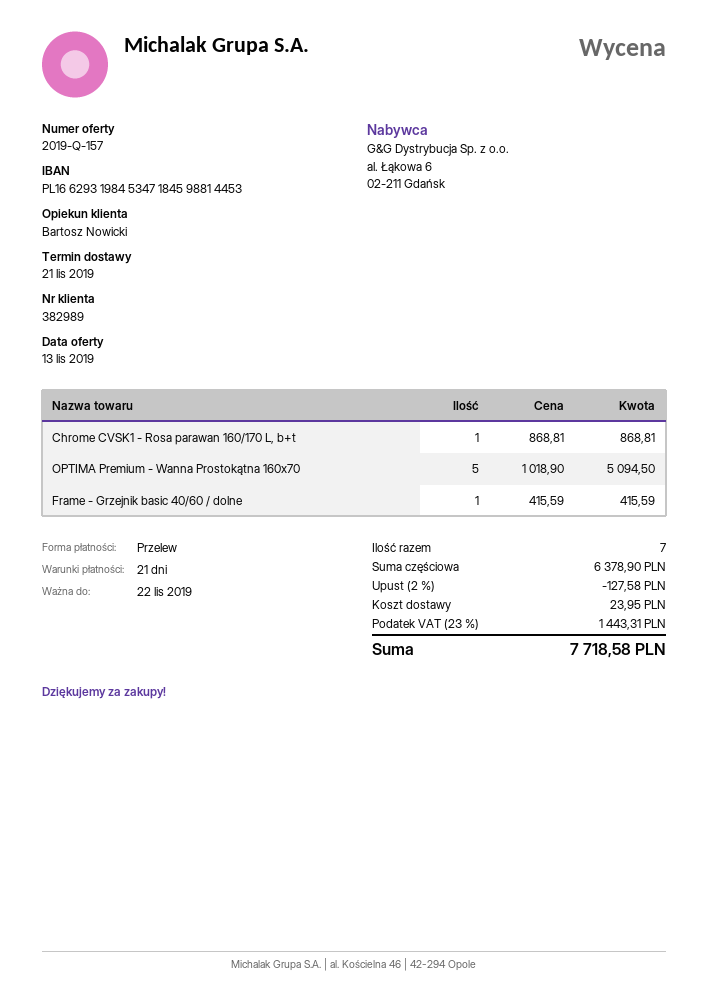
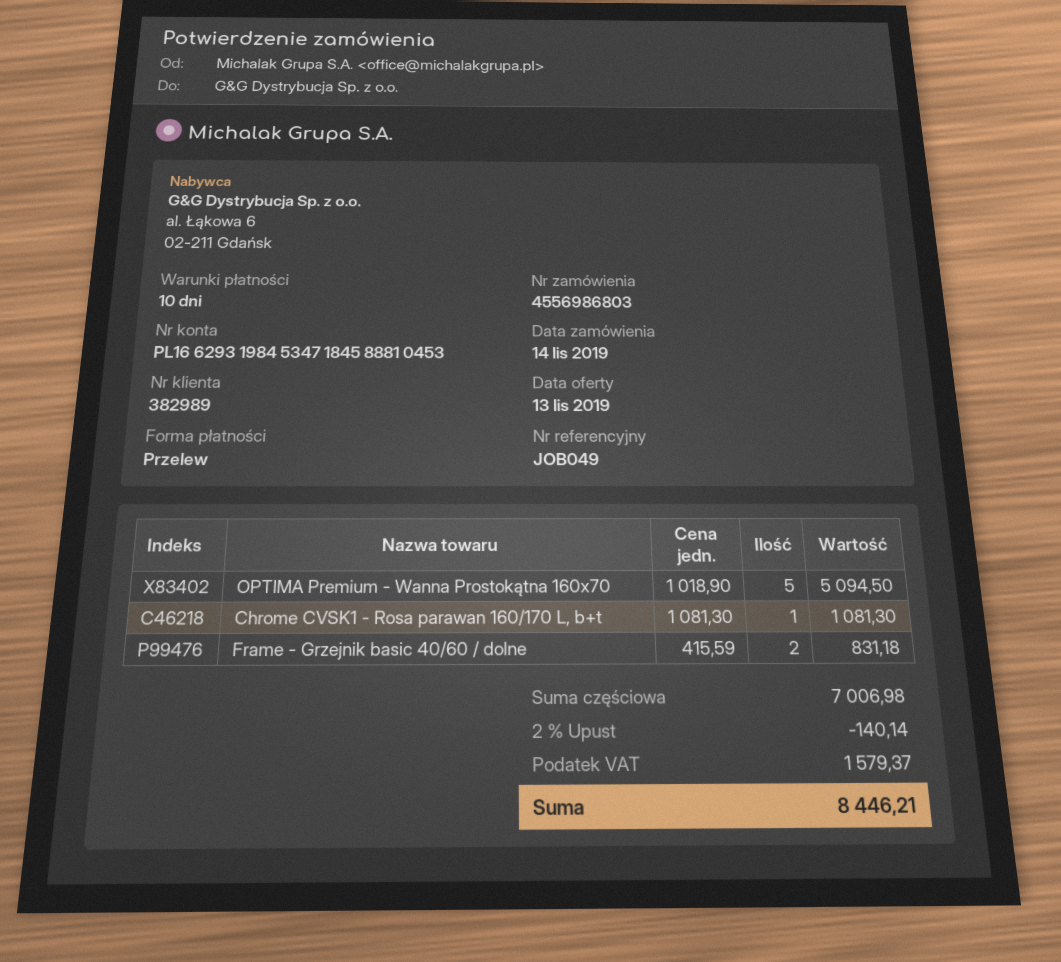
payment terms: 21 days -> 10 days
bank account: PL16629319845347184598814453 -> PL16629319845347184588810453
Chrome CVSK1 - Rosa parawan 160/170 L, b+t: 1 x 868.81 = 868.81 -> 1 x 1081.30 = 1081.30
Frame - Grzejnik basic 40/60 / dolne: 1 x 415.59 = 415.59 -> 2 x 415.59 = 831.18
subtotal: 6378.90 -> 7006.98
discount: 2% = 127.58 -> 2% = 140.14
shipping: 23.95 -> none
tax: 1443.31 -> 1579.37
total: 7718.58 -> 8446.21

